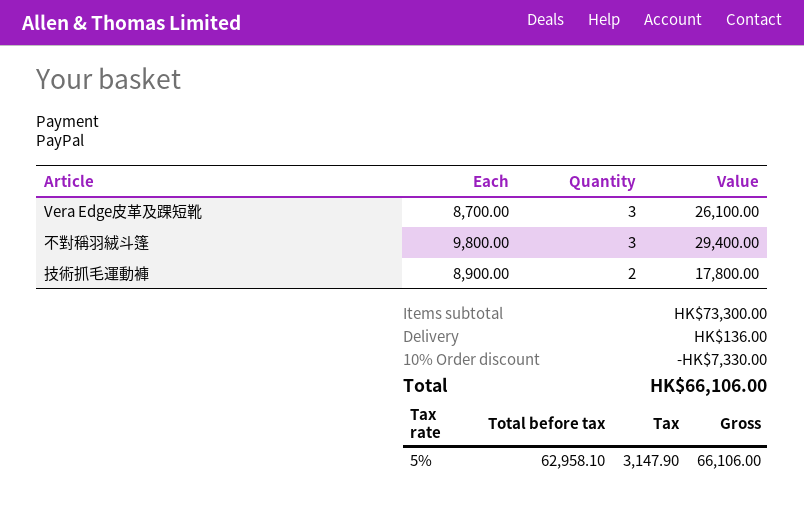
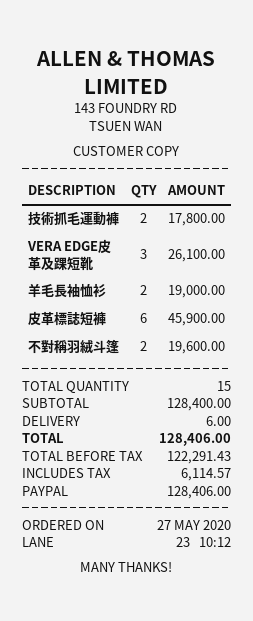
不對稱羽絨斗篷: 3 for 29400.00 -> 2 for 19600.00
羊毛長袖恤衫: none -> 2 for 19000.00
皮革標誌短褲: none -> 6 for 45900.00
subtotal: 73300.00 -> 128400.00
discount: 10% = 7330.00 -> none
shipping: 136.00 -> 6.00
net: 62958.10 -> 122291.43
tax: 3147.90 -> 6114.57
total: 66106.00 -> 128406.00

